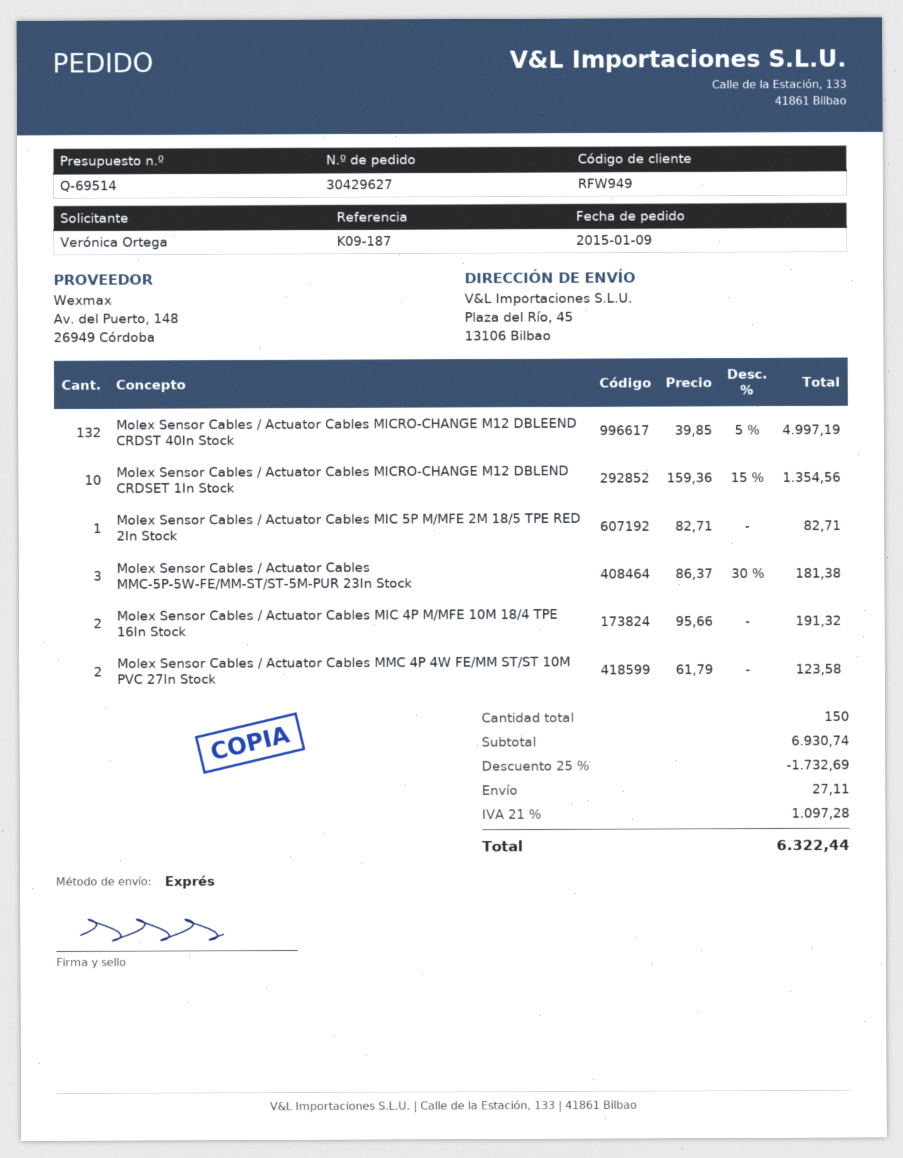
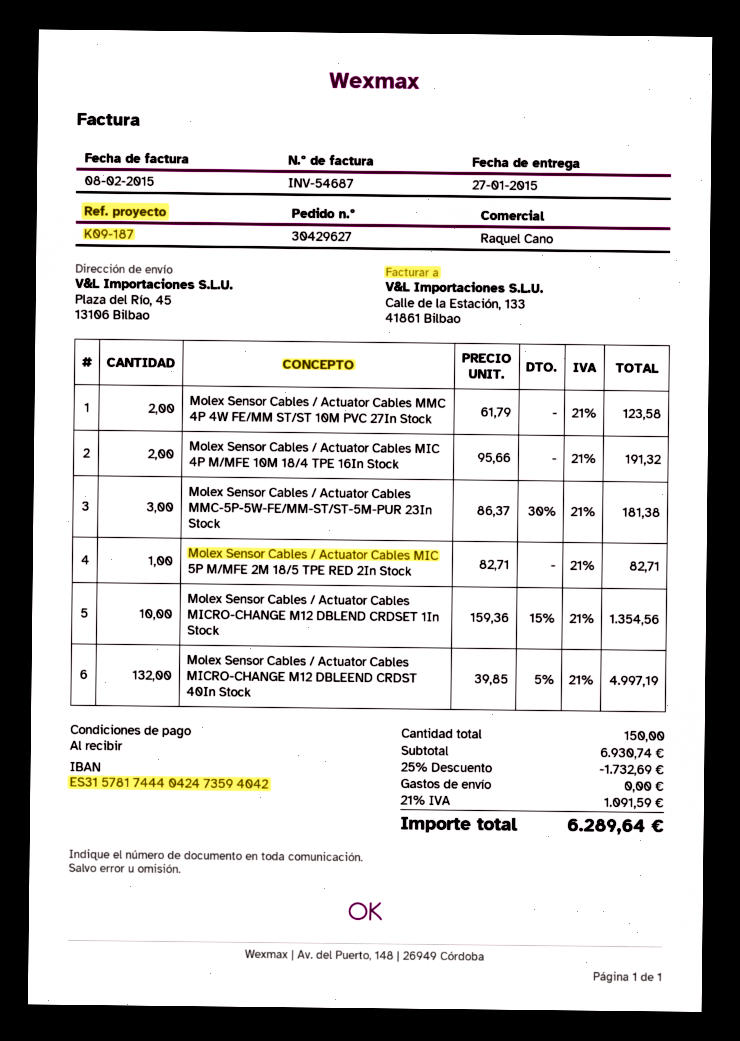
shipping: 27.11 -> 0.00
tax: 21% = 1097.28 -> 21% = 1091.59
total: 6322.44 -> 6289.64

